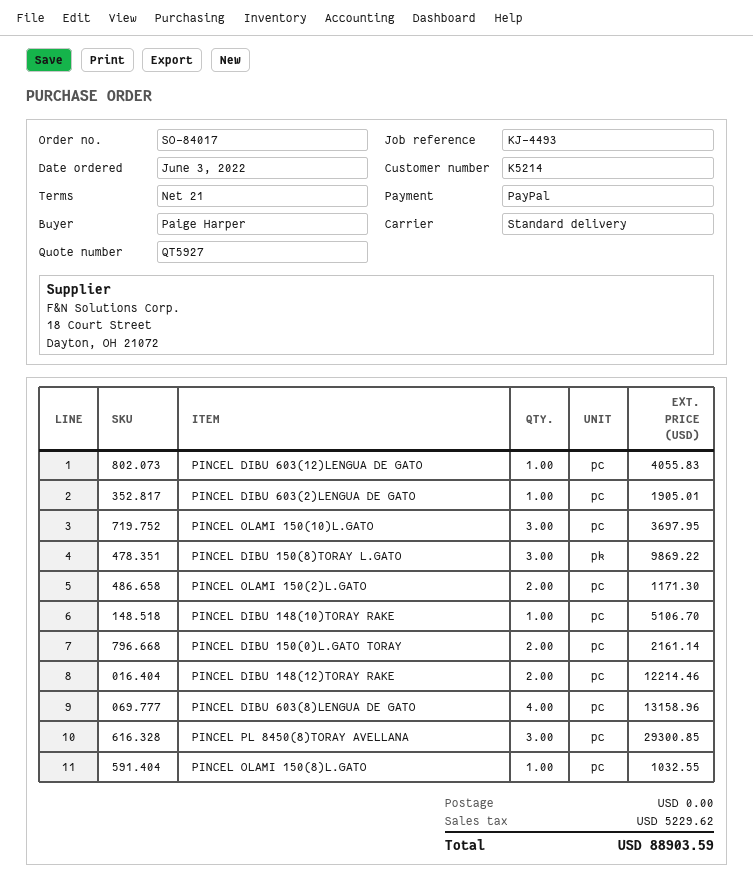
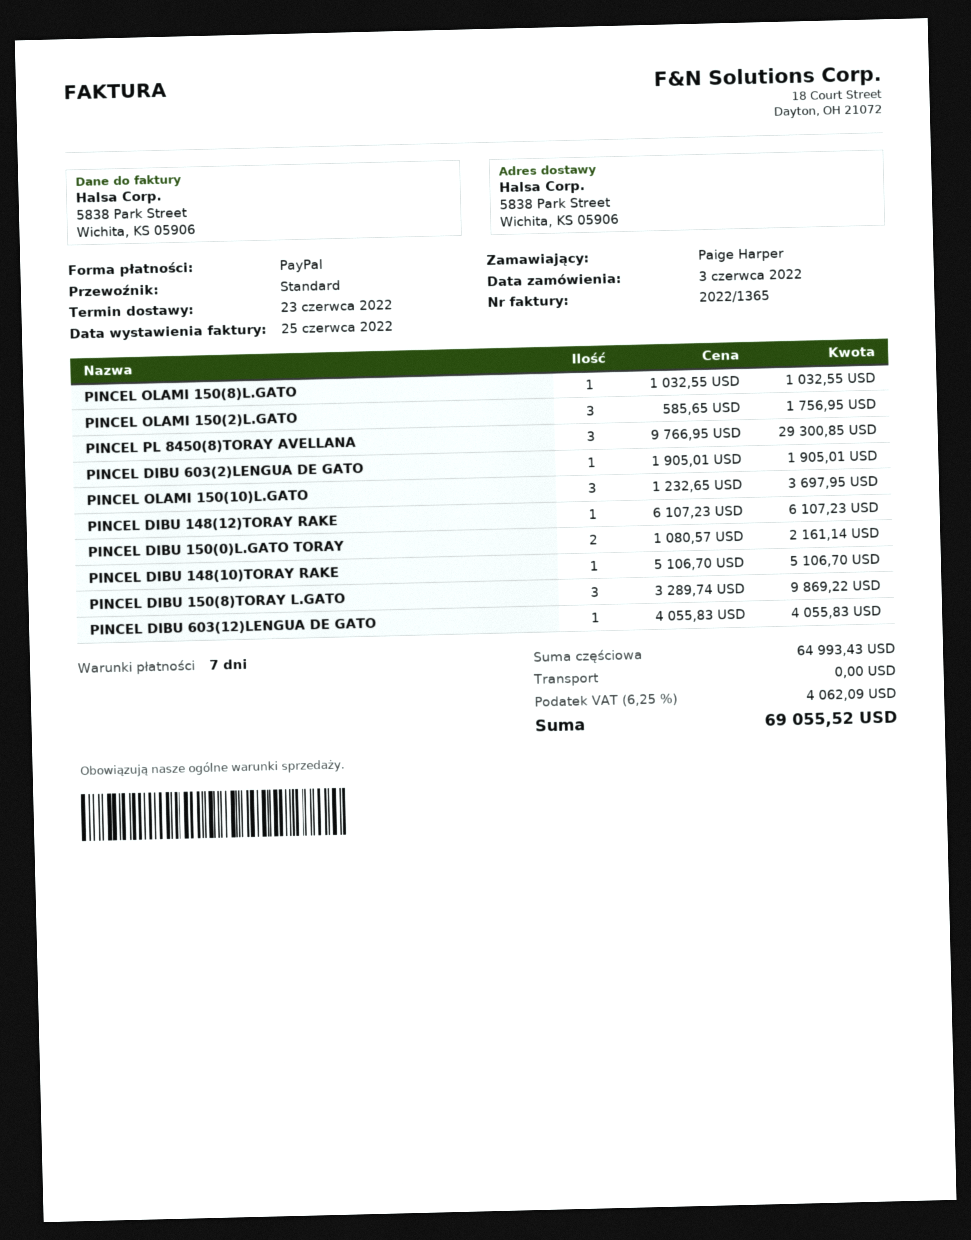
payment terms: 21 days -> 7 days
PINCEL OLAMI 150(2)L.GATO: 2 for 1171.30 -> 3 for 1756.95
PINCEL DIBU 148(12)TORAY RAKE: 2 for 12214.46 -> 1 for 6107.23
PINCEL DIBU 603(8)LENGUA DE GATO: 4 for 13158.96 -> none
tax: 5229.62 -> 4062.09
total: 88903.59 -> 69055.52

